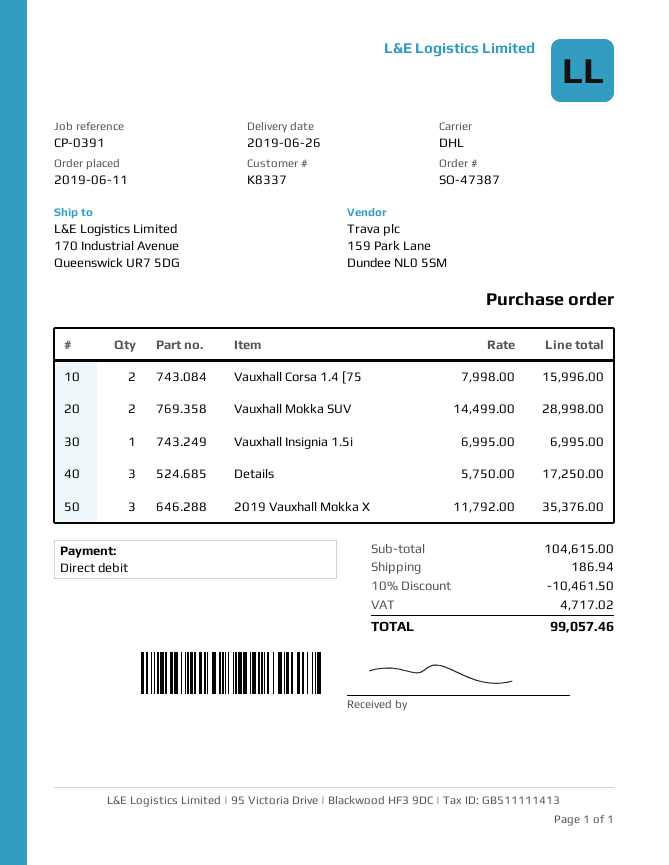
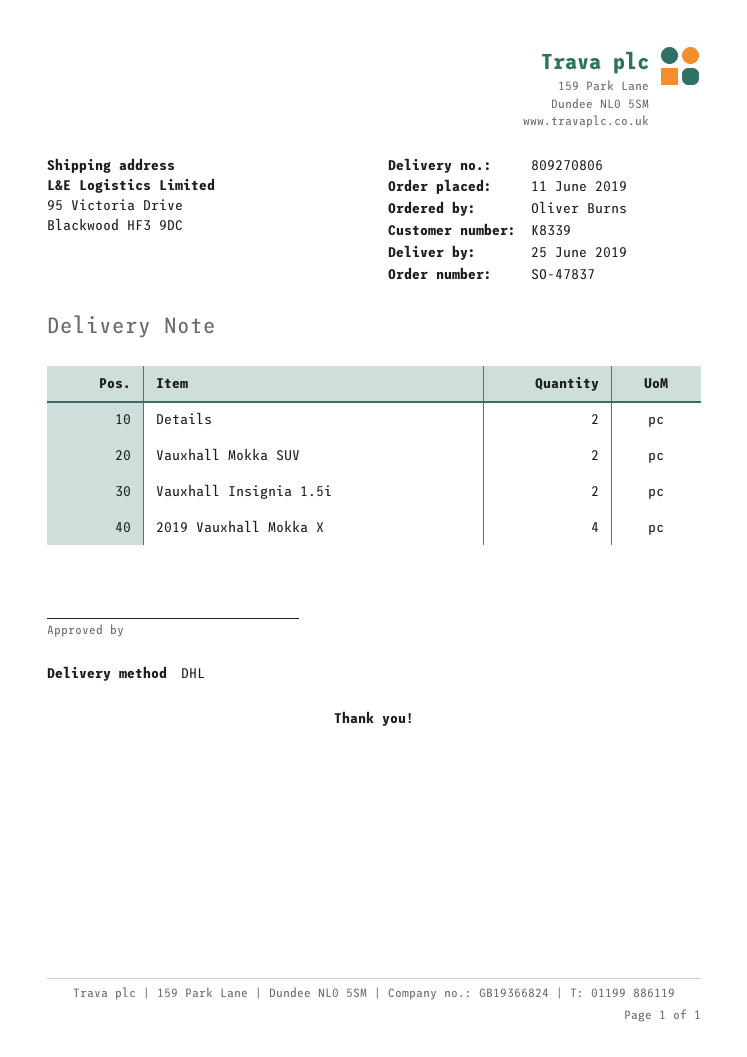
order number: SO-47387 -> SO-47837
delivery date: 2019-06-26 -> 2019-06-25
customer number: K8337 -> K8339
ship to: 170 Industrial Avenue, Queenswick UR7 5DG -> 95 Victoria Drive, Blackwood HF3 9DC
Vauxhall Corsa 1.4 [75: 2 -> none
Vauxhall Insignia 1.5i: 1 -> 2
Details: 3 -> 2
2019 Vauxhall Mokka X: 3 -> 4

